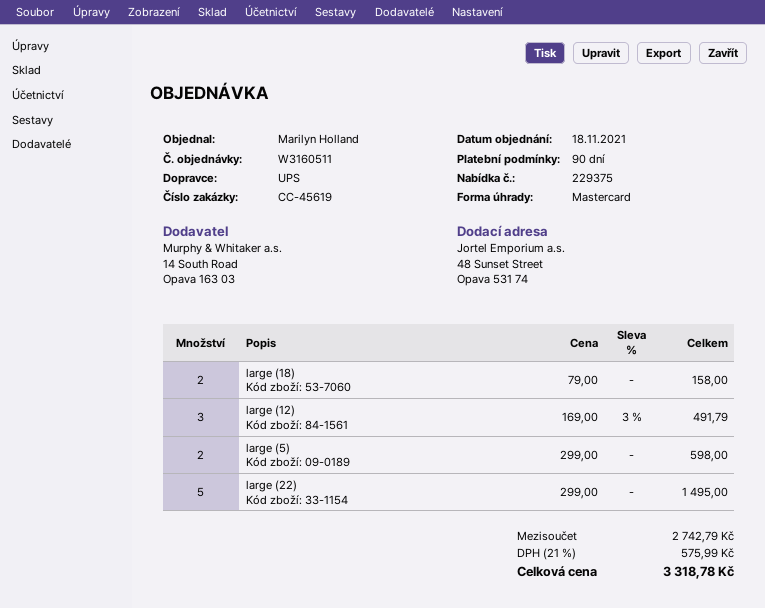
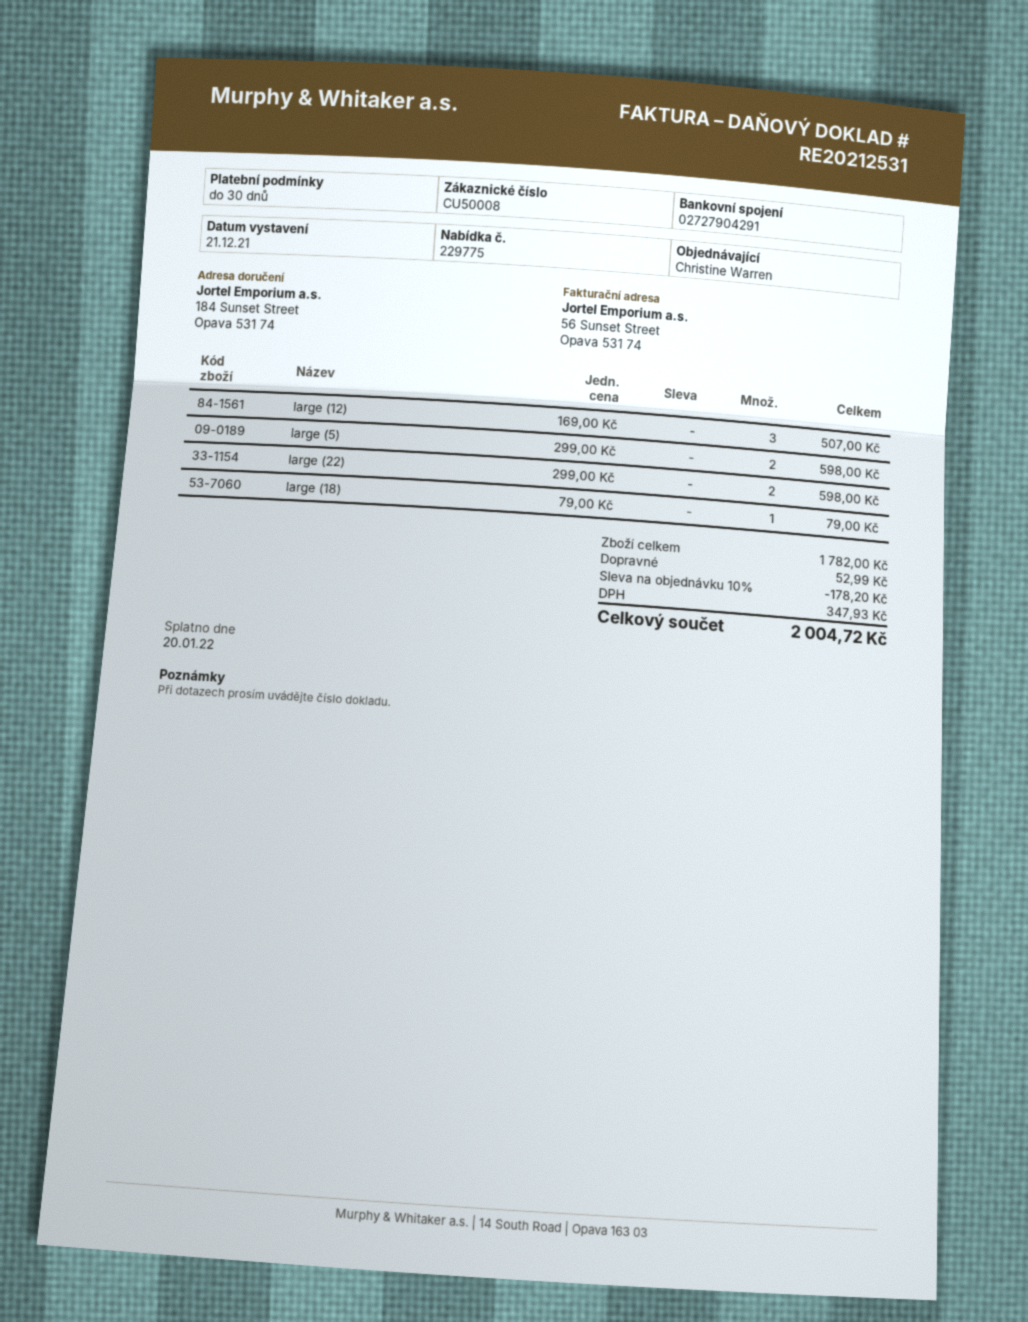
quote number: 229375 -> 229775
payment terms: 90 days -> 30 days
ordered by: Marilyn Holland -> Christine Warren
ship to: 48 Sunset Street, Opava 531 74 -> 184 Sunset Street, Opava 531 74
large (18): 2 x 79.00 = 158.00 -> 1 x 79.00 = 79.00
large (12): 3 x 169.00 - 3% = 491.79 -> 3 x 169.00 = 507.00
large (22): 5 x 299.00 = 1495.00 -> 2 x 299.00 = 598.00
subtotal: 2742.79 -> 1782.00
discount: none -> 10% = 178.20
shipping: none -> 52.99
tax: 575.99 -> 347.93
total: 3318.78 -> 2004.72

